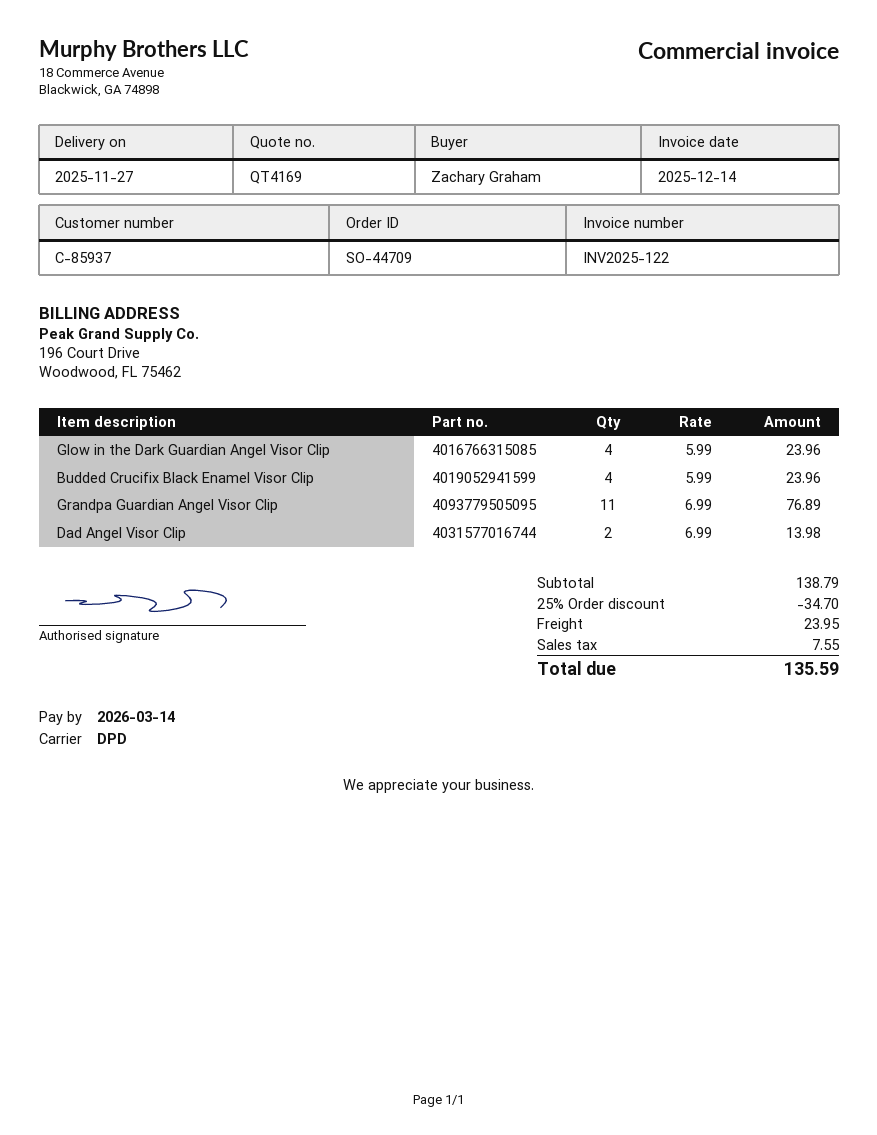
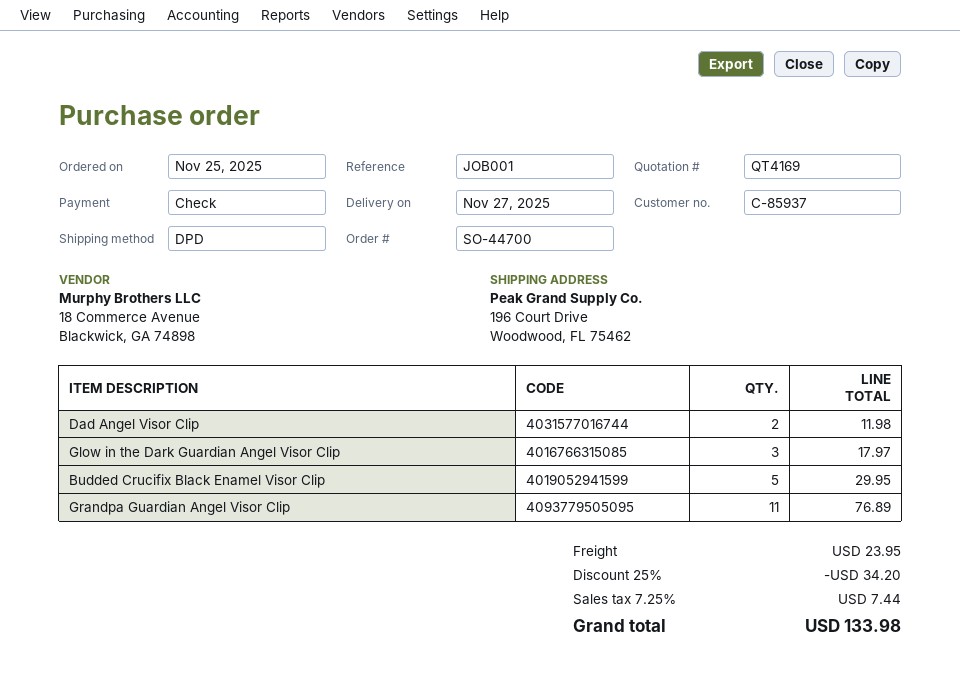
order number: SO-44709 -> SO-44700
Glow in the Dark Guardian Angel Visor Clip: 4 for 23.96 -> 3 for 17.97
Budded Crucifix Black Enamel Visor Clip: 4 for 23.96 -> 5 for 29.95
Dad Angel Visor Clip: 2 for 13.98 -> 2 for 11.98
discount: 25% = 34.70 -> 25% = 34.20
tax: 7.55 -> 7.44
total: 135.59 -> 133.98

